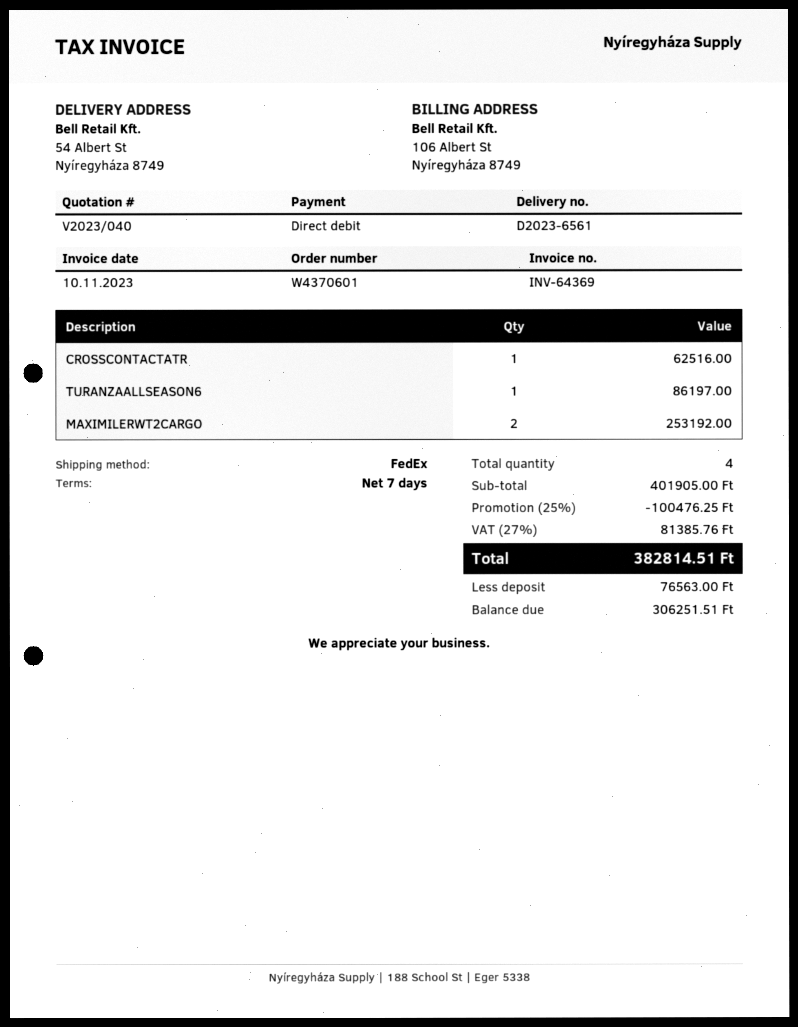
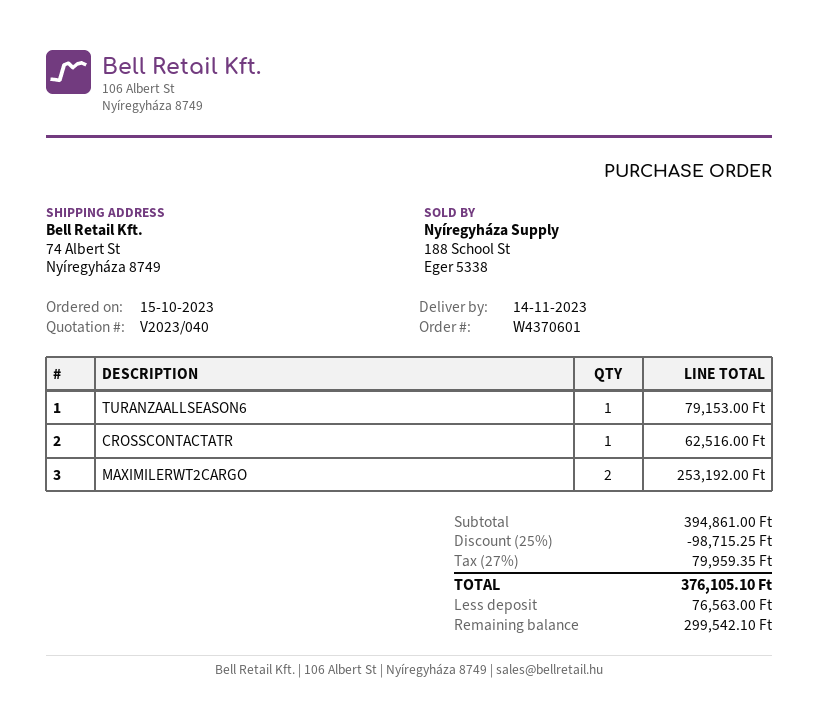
ship to: 54 Albert St, Nyíregyháza 8749 -> 74 Albert St, Nyíregyháza 8749
TURANZAALLSEASON6: 1 for 86197.00 -> 1 for 79153.00
subtotal: 401905.00 -> 394861.00
discount: 25% = 100476.25 -> 25% = 98715.25
tax: 27% = 81385.76 -> 27% = 79959.35
total: 382814.51 -> 376105.10
balance: 306251.51 -> 299542.10

